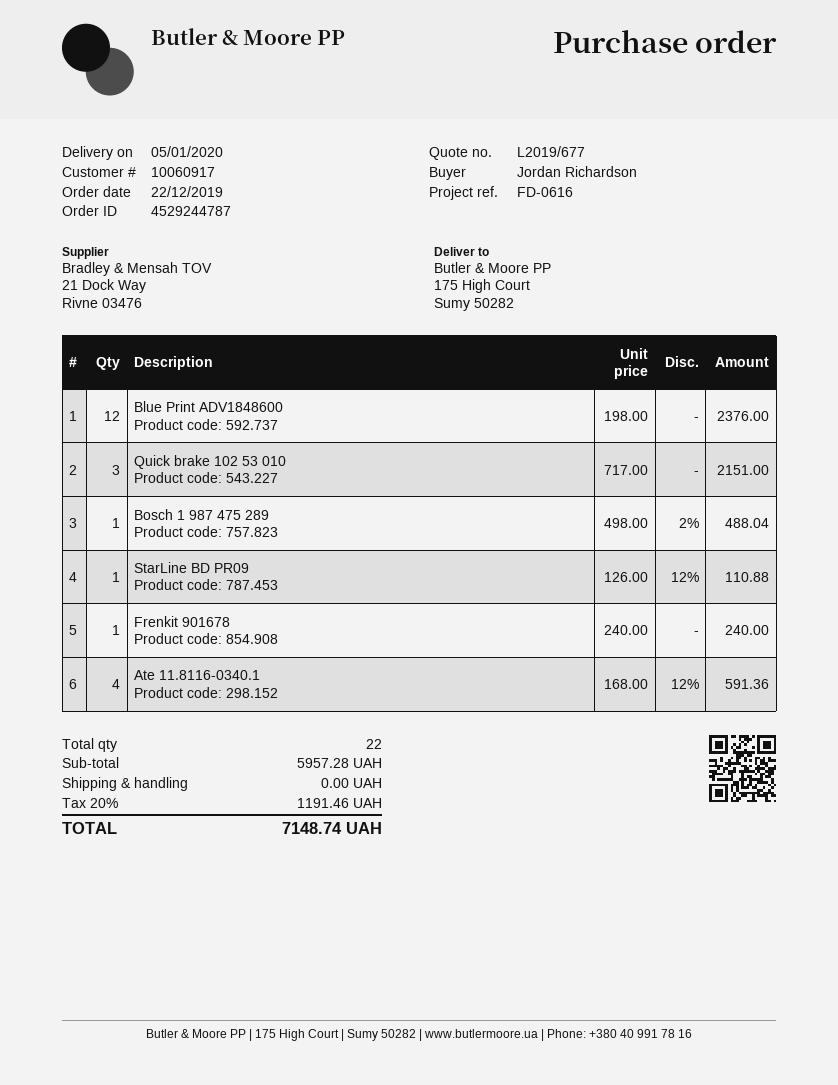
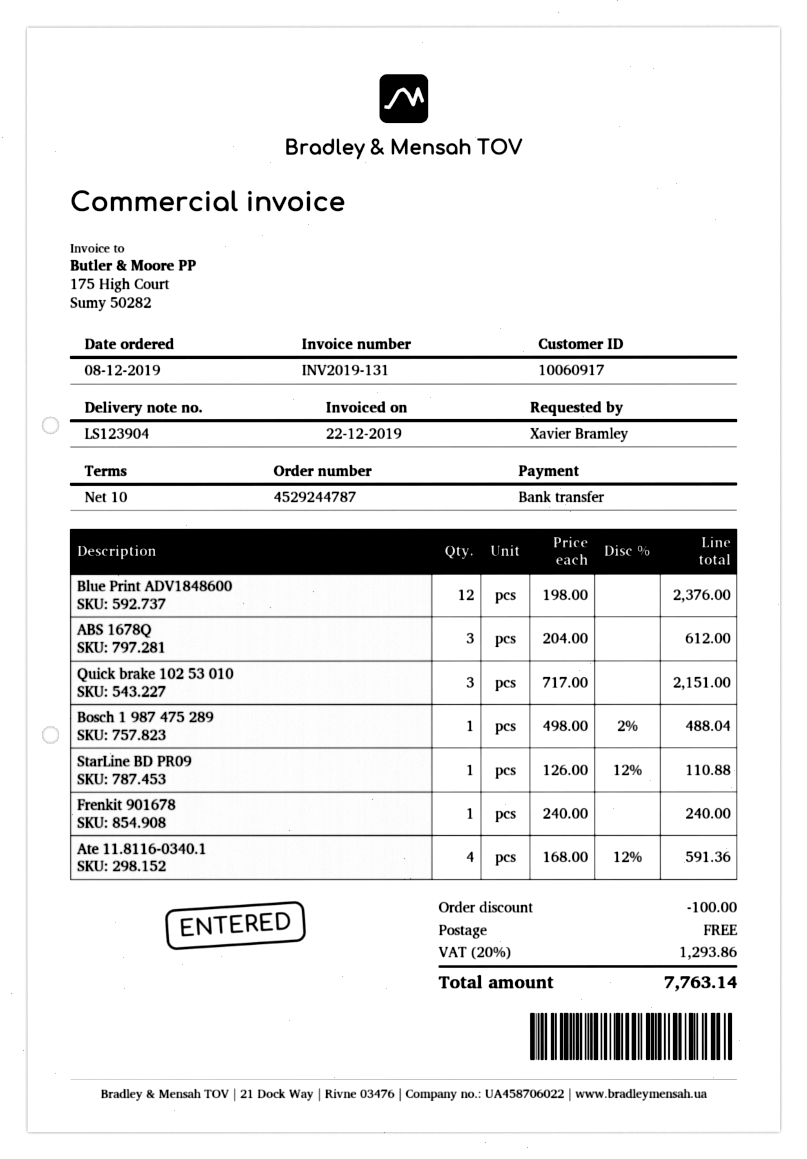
order date: 2019-12-22 -> 2019-12-08
ordered by: Jordan Richardson -> Xavier Bramley
ABS 1678Q: none -> 3 x 204.00 = 612.00
discount: none -> 100.00
tax: 20% = 1191.46 -> 20% = 1293.86
total: 7148.74 -> 7763.14

